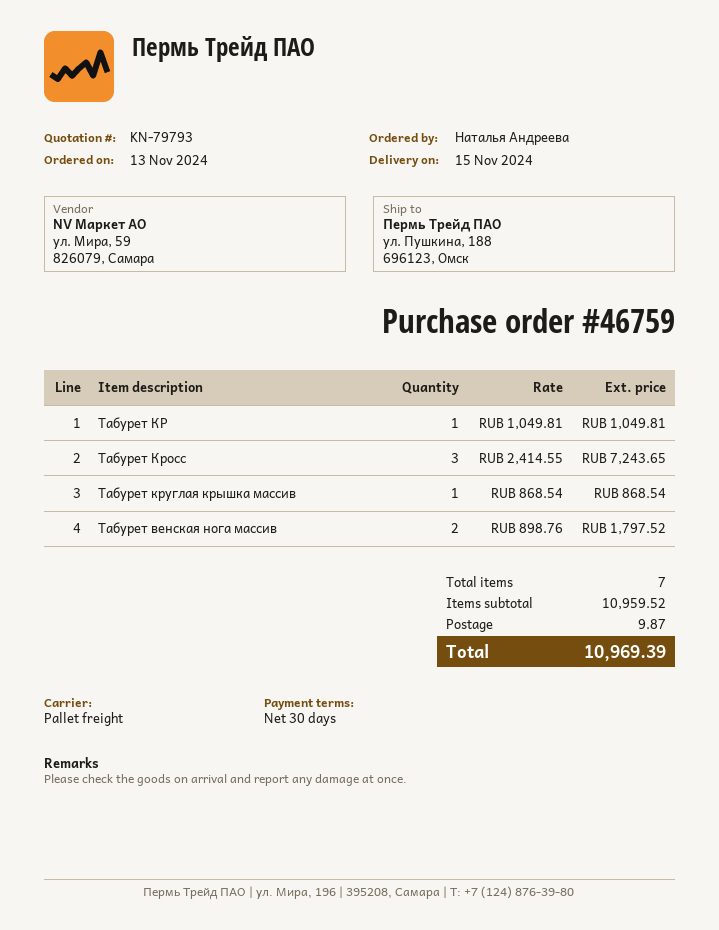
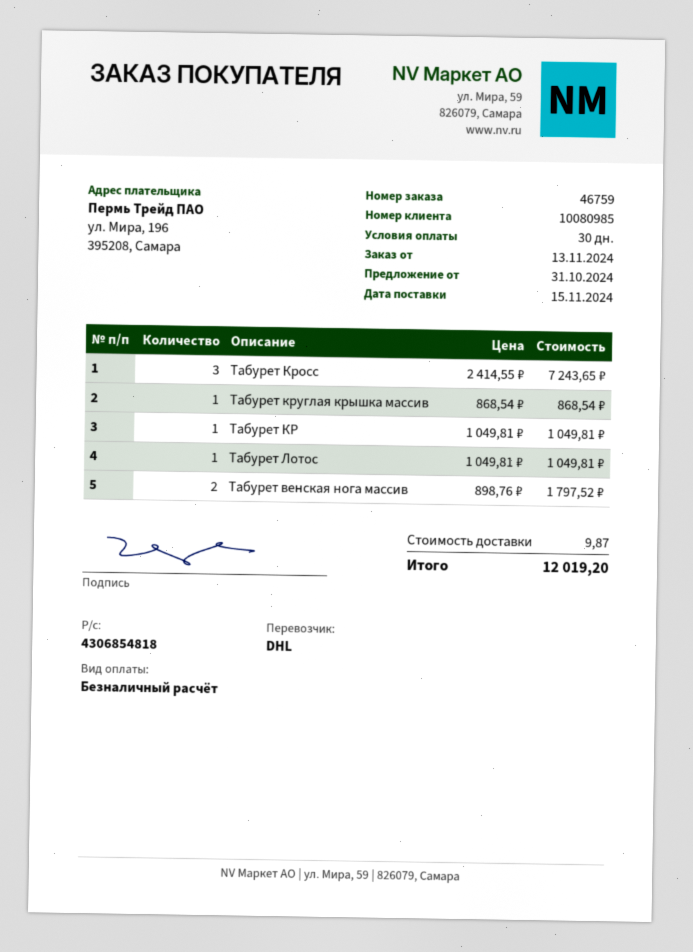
shipping method: pallet freight -> DHL
Табурет Лотос: none -> 1 x 1049.81 = 1049.81
total: 10969.39 -> 12019.20

